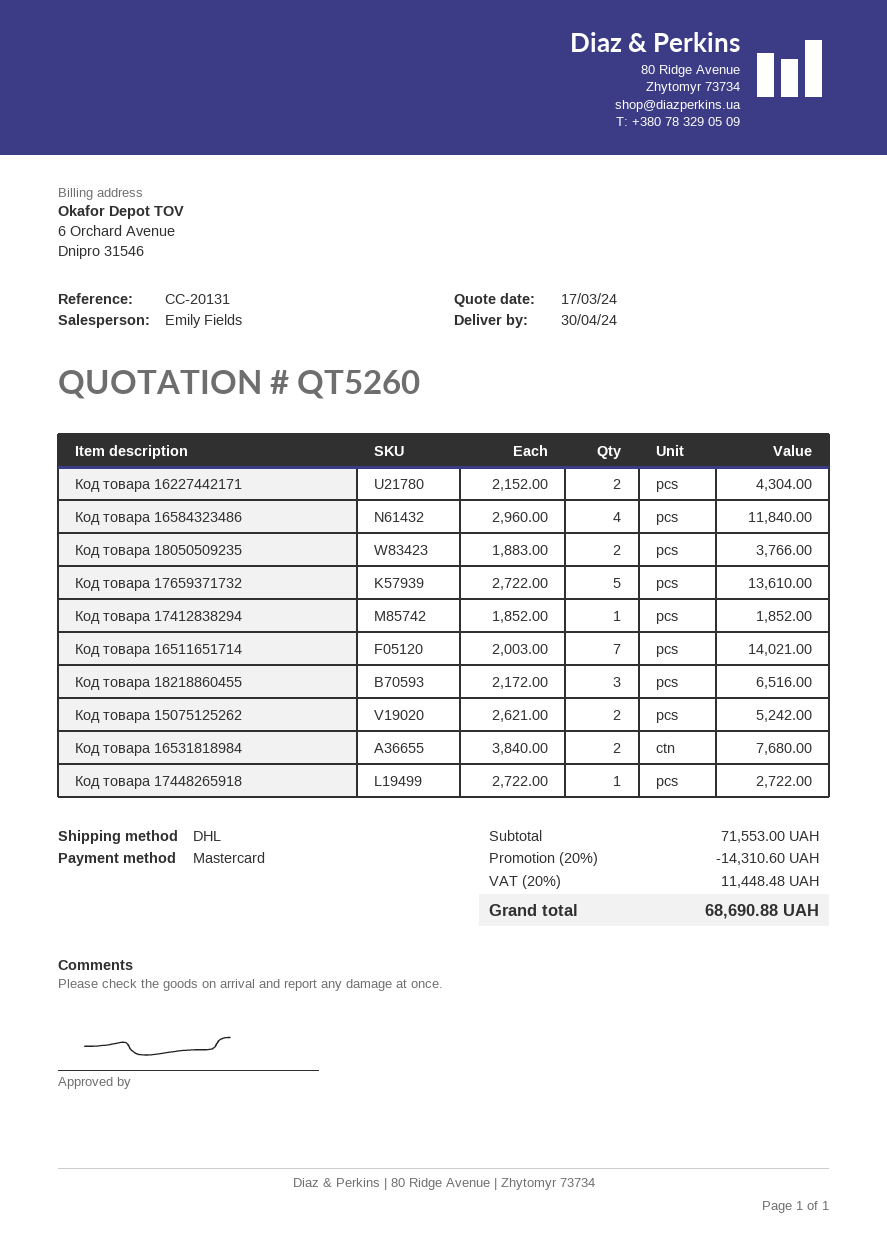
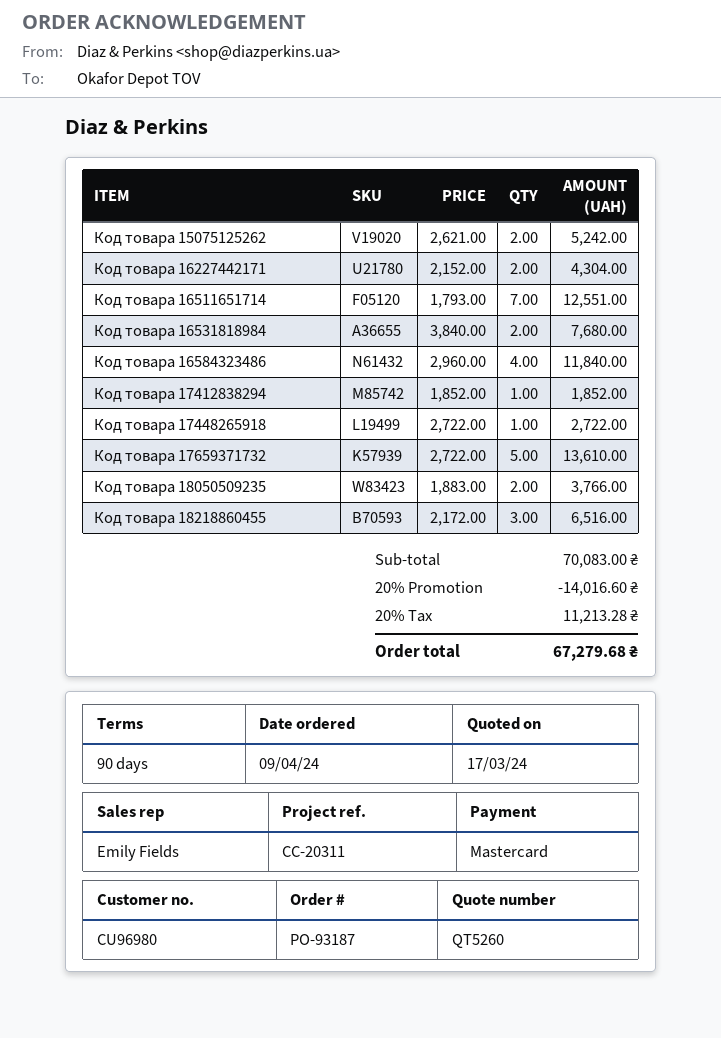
reference: CC-20131 -> CC-20311
Код товара 16511651714: 7 x 2003.00 = 14021.00 -> 7 x 1793.00 = 12551.00
subtotal: 71553.00 -> 70083.00
discount: 20% = 14310.60 -> 20% = 14016.60
tax: 20% = 11448.48 -> 20% = 11213.28
total: 68690.88 -> 67279.68

